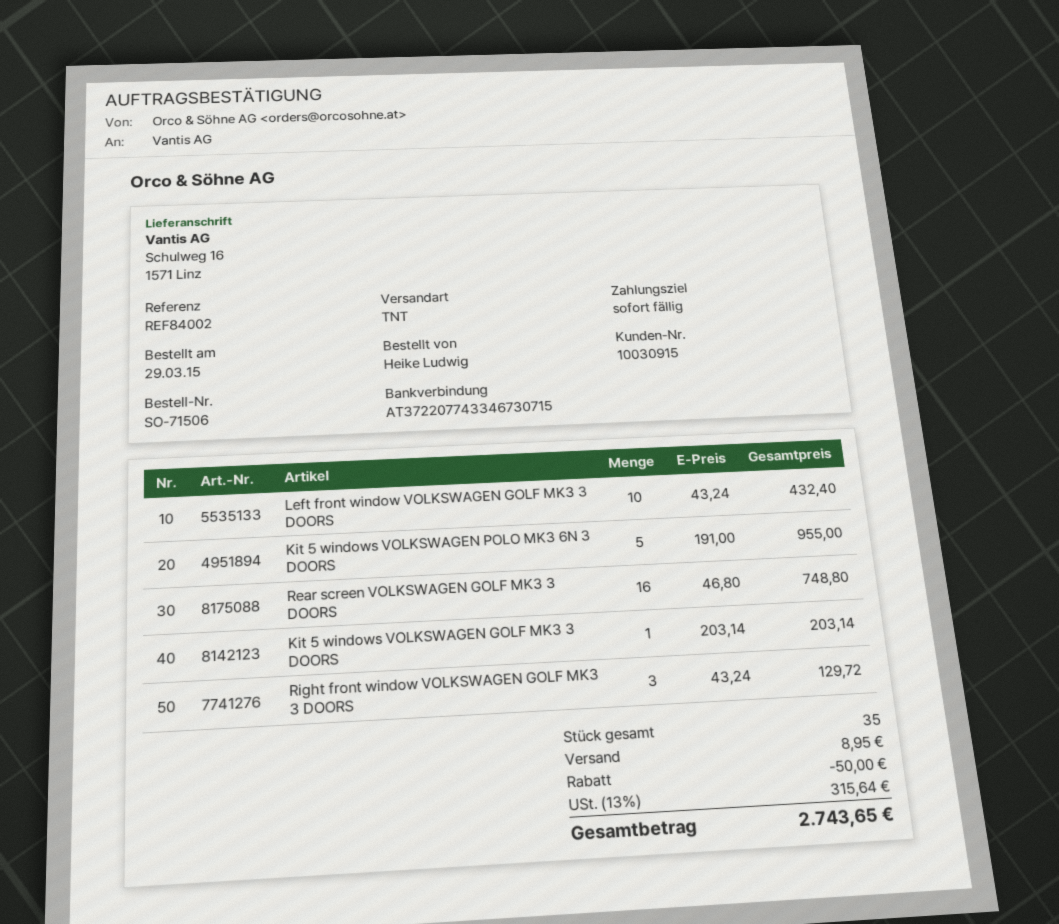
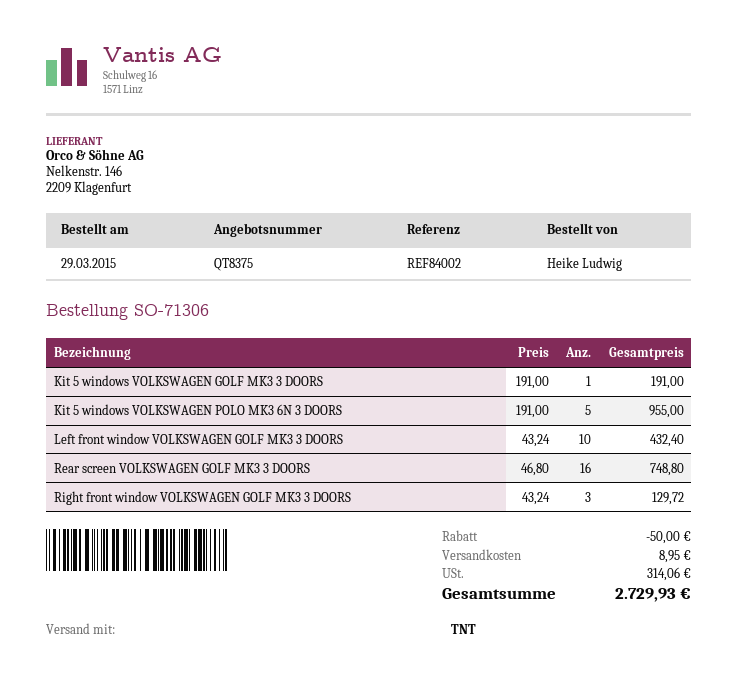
order number: SO-71506 -> SO-71306
Kit 5 windows VOLKSWAGEN GOLF MK3 3 DOORS: 1 x 203.14 = 203.14 -> 1 x 191.00 = 191.00
tax: 315.64 -> 314.06
total: 2743.65 -> 2729.93

